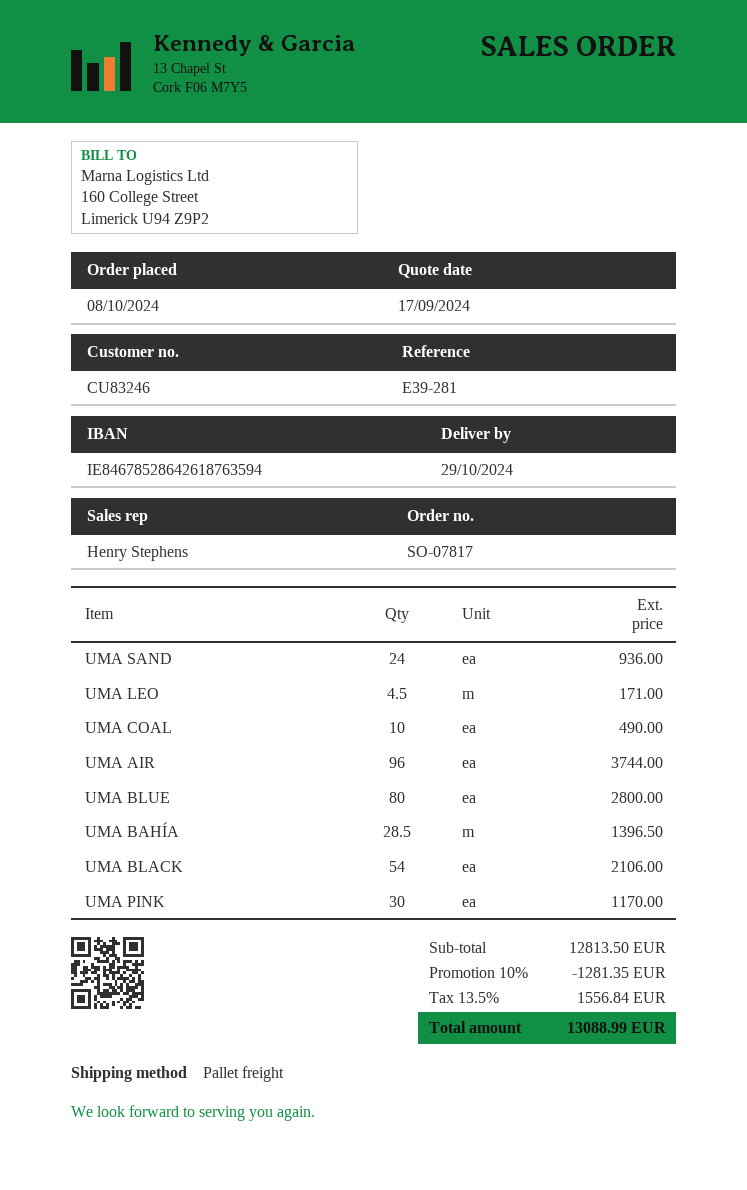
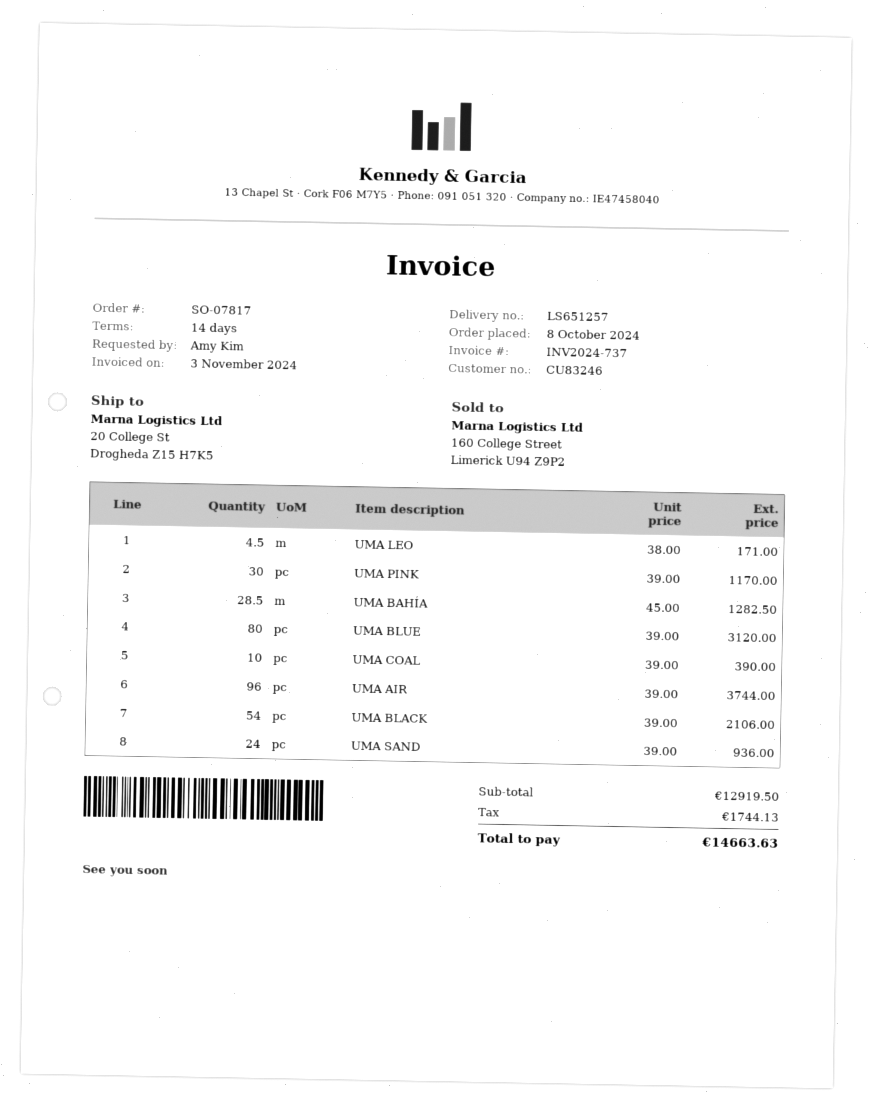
UMA COAL: 10 for 490.00 -> 10 for 390.00
UMA BLUE: 80 for 2800.00 -> 80 for 3120.00
UMA BAHÍA: 28.5 for 1396.50 -> 28.5 for 1282.50
subtotal: 12813.50 -> 12919.50
discount: 10% = 1281.35 -> none
tax: 1556.84 -> 1744.13
total: 13088.99 -> 14663.63

